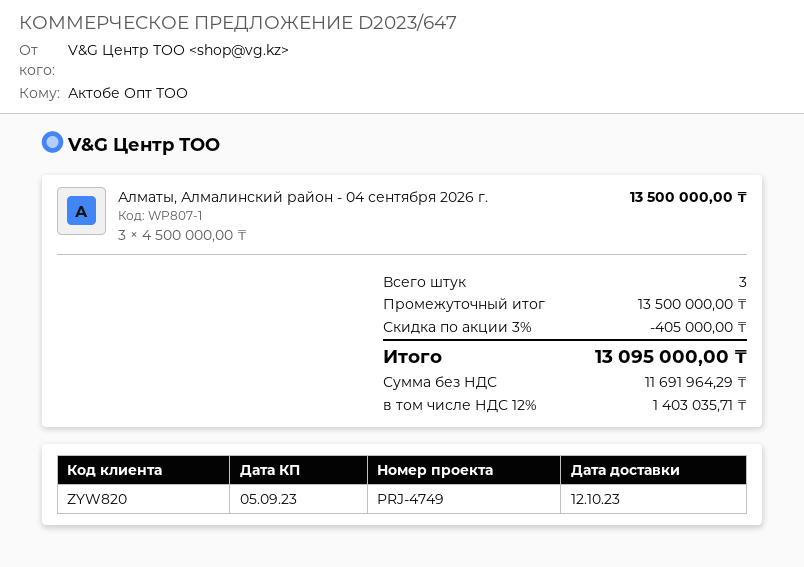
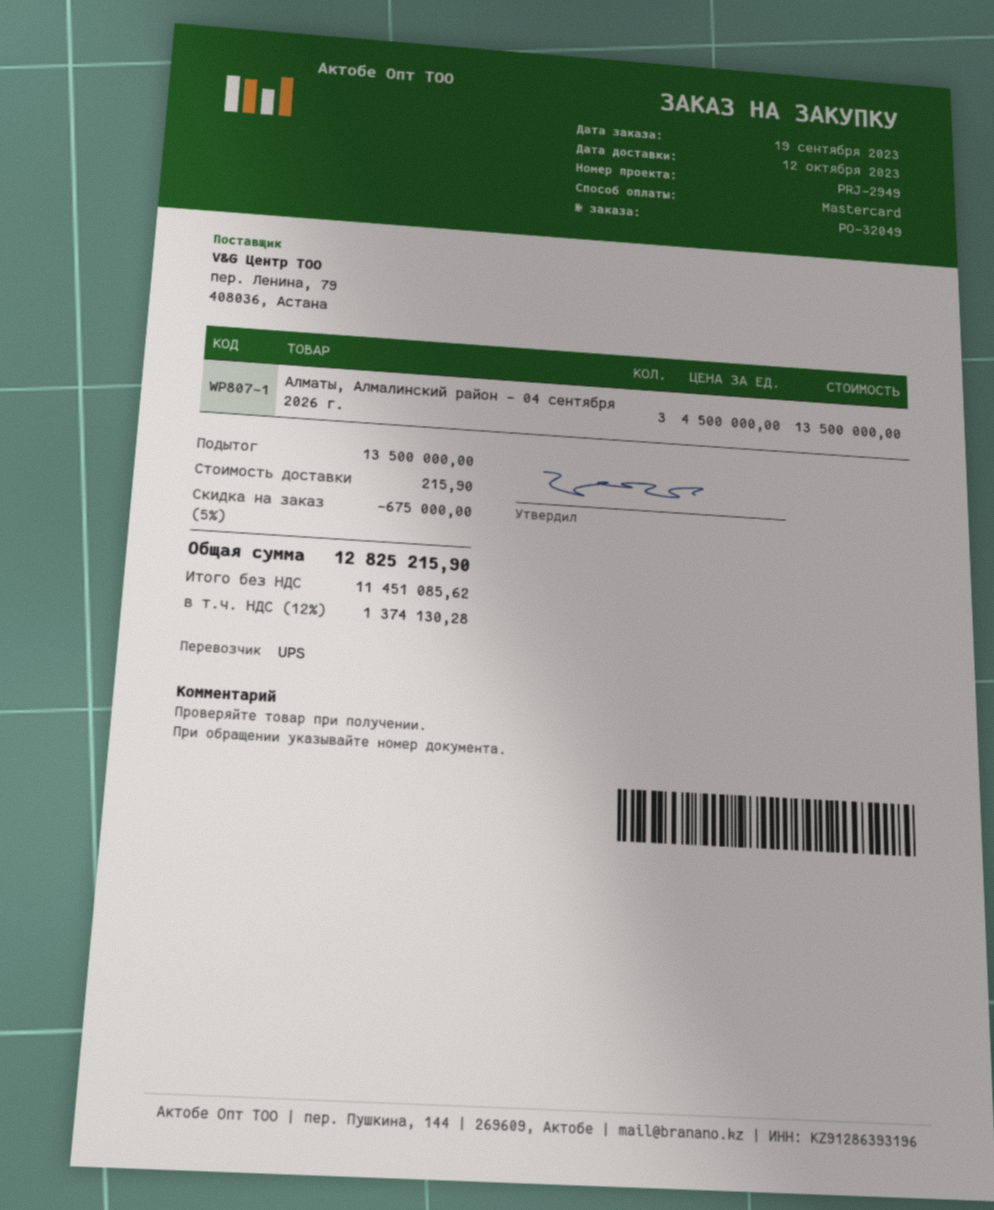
reference: PRJ-4749 -> PRJ-2949
discount: 3% = 405000.00 -> 5% = 675000.00
shipping: none -> 215.90
net: 11691964.29 -> 11451085.62
tax: 12% = 1403035.71 -> 12% = 1374130.28
total: 13095000.00 -> 12825215.90

